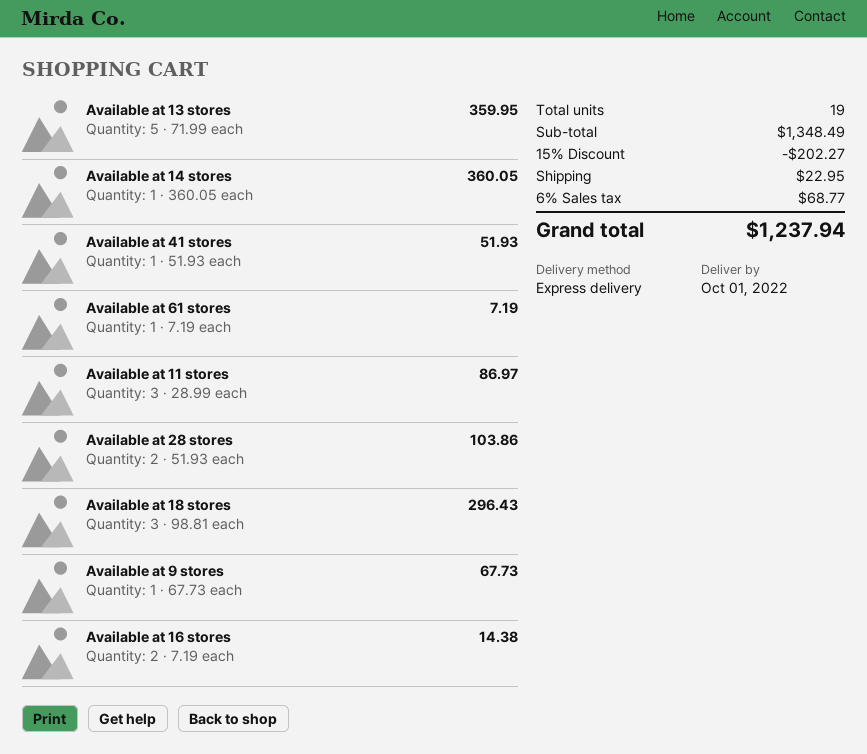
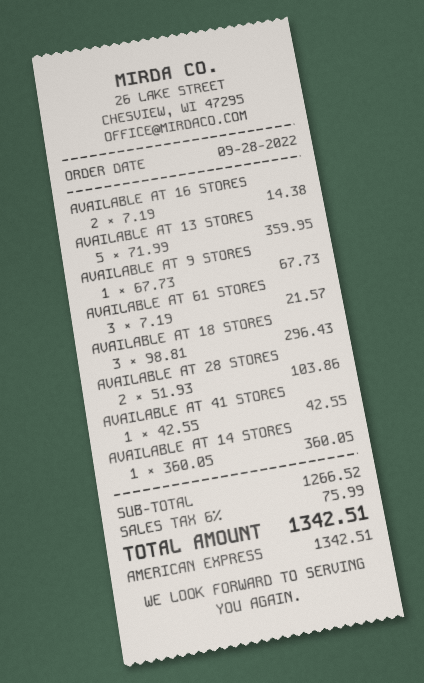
Available at 41 stores: 1 x 51.93 = 51.93 -> 1 x 42.55 = 42.55
Available at 61 stores: 1 x 7.19 = 7.19 -> 3 x 7.19 = 21.57
Available at 11 stores: 3 x 28.99 = 86.97 -> none
subtotal: 1348.49 -> 1266.52
discount: 15% = 202.27 -> none
shipping: 22.95 -> none
tax: 6% = 68.77 -> 6% = 75.99
total: 1237.94 -> 1342.51

